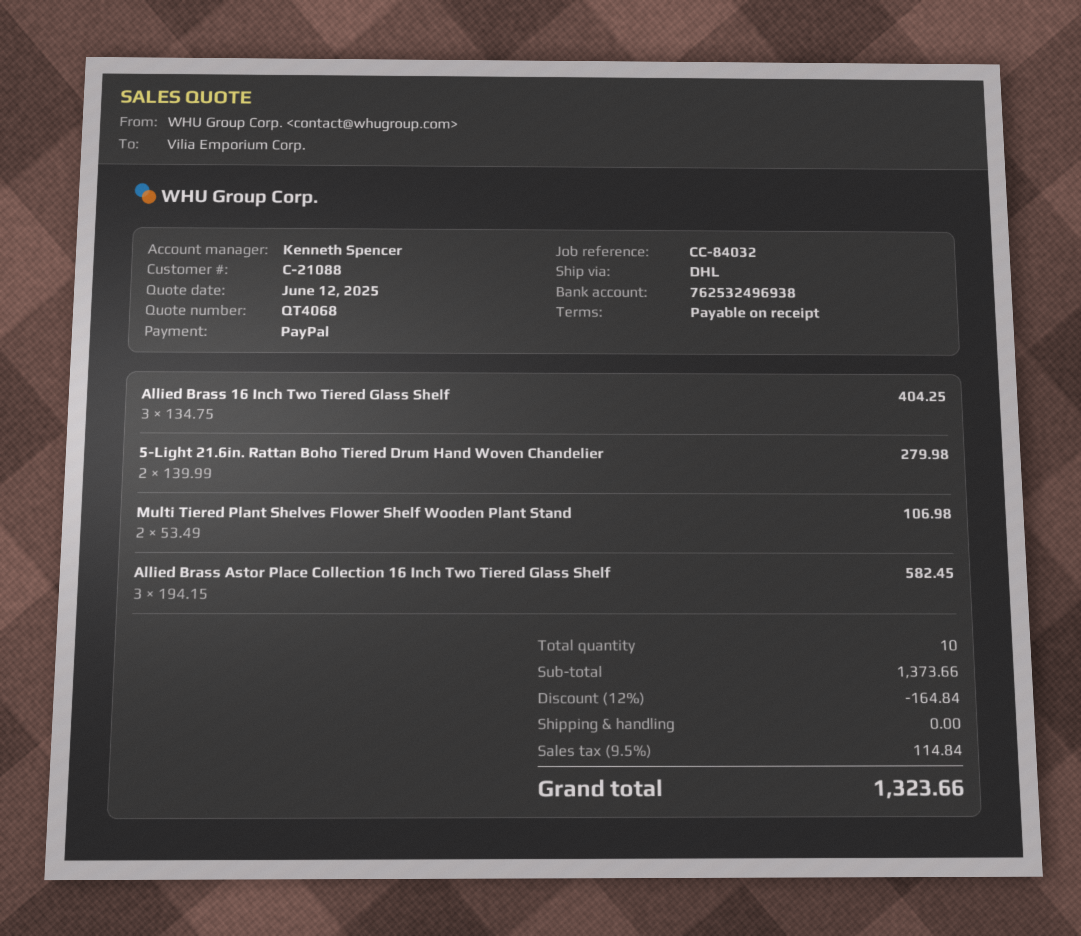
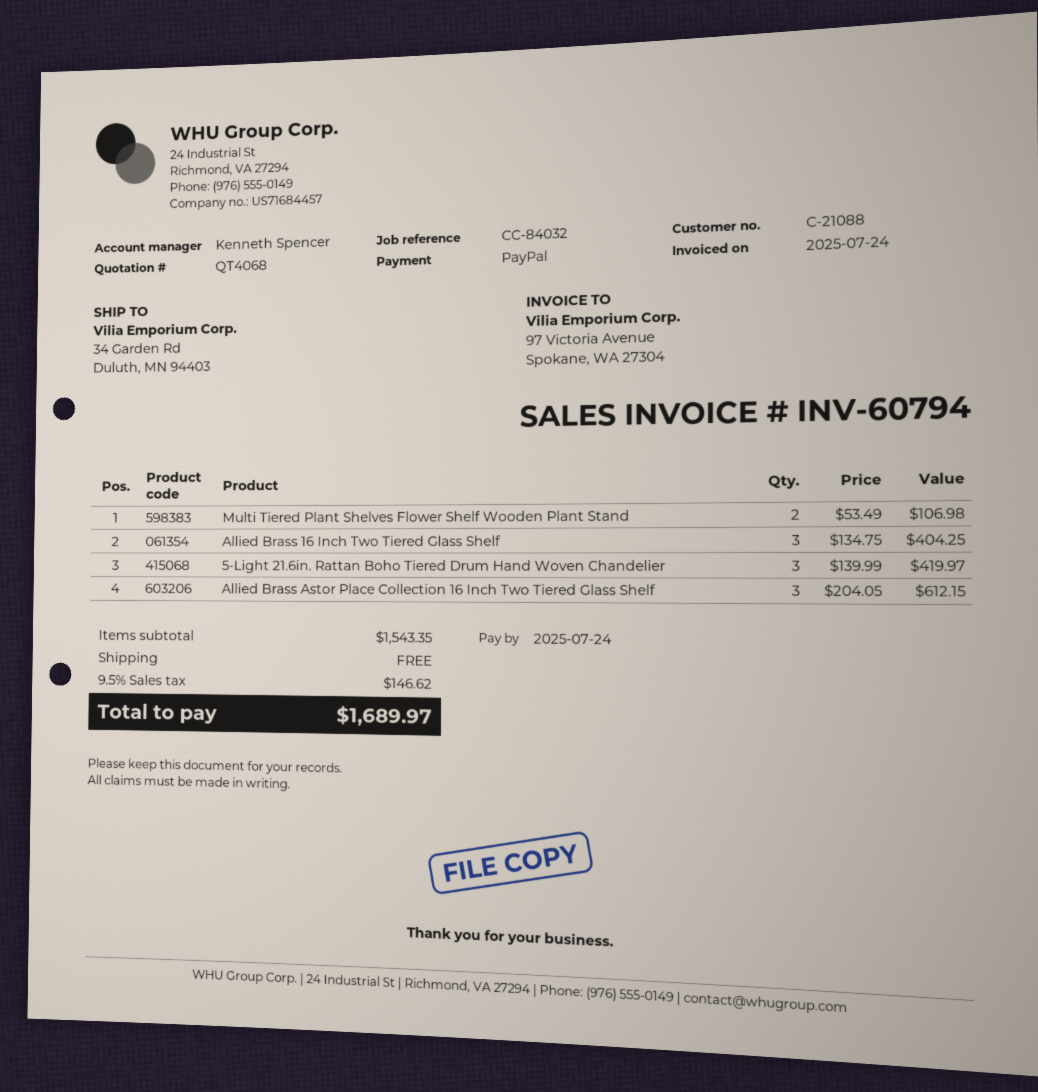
5-Light 21.6in. Rattan Boho Tiered Drum Hand Woven Chandelier: 2 x 139.99 = 279.98 -> 3 x 139.99 = 419.97
Allied Brass Astor Place Collection 16 Inch Two Tiered Glass Shelf: 3 x 194.15 = 582.45 -> 3 x 204.05 = 612.15
subtotal: 1373.66 -> 1543.35
discount: 12% = 164.84 -> none
tax: 9.5% = 114.84 -> 9.5% = 146.62
total: 1323.66 -> 1689.97

